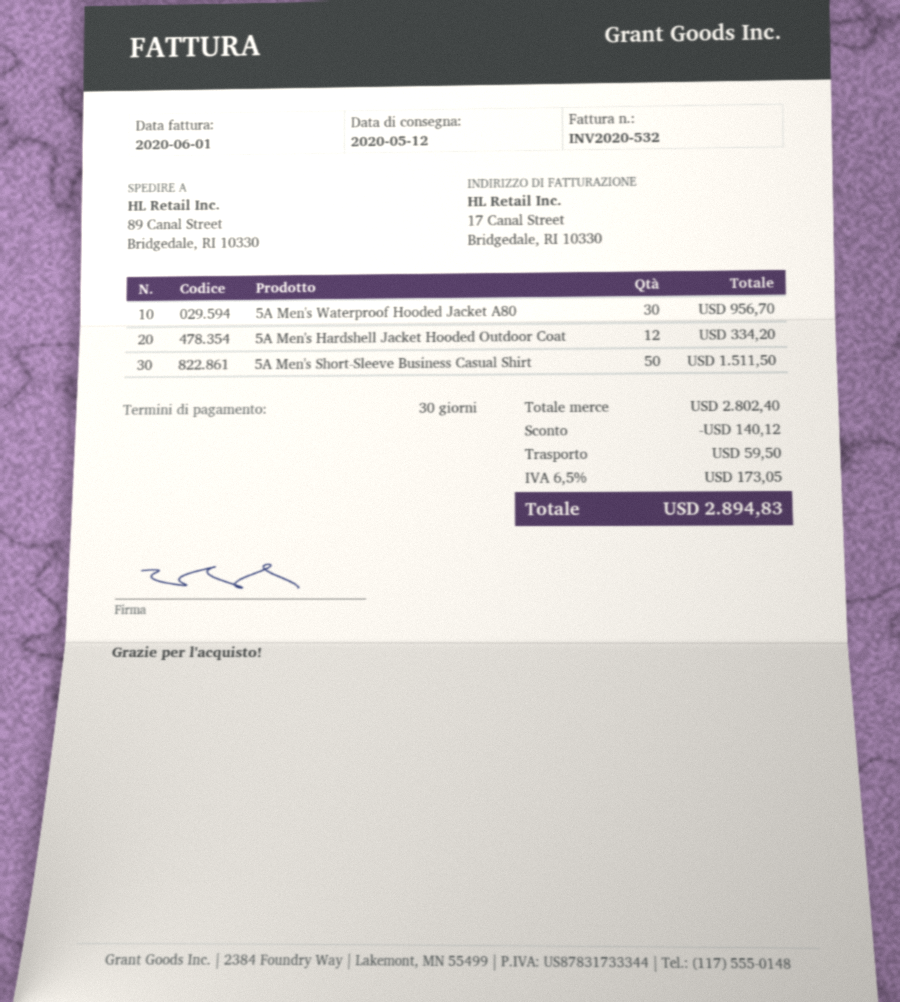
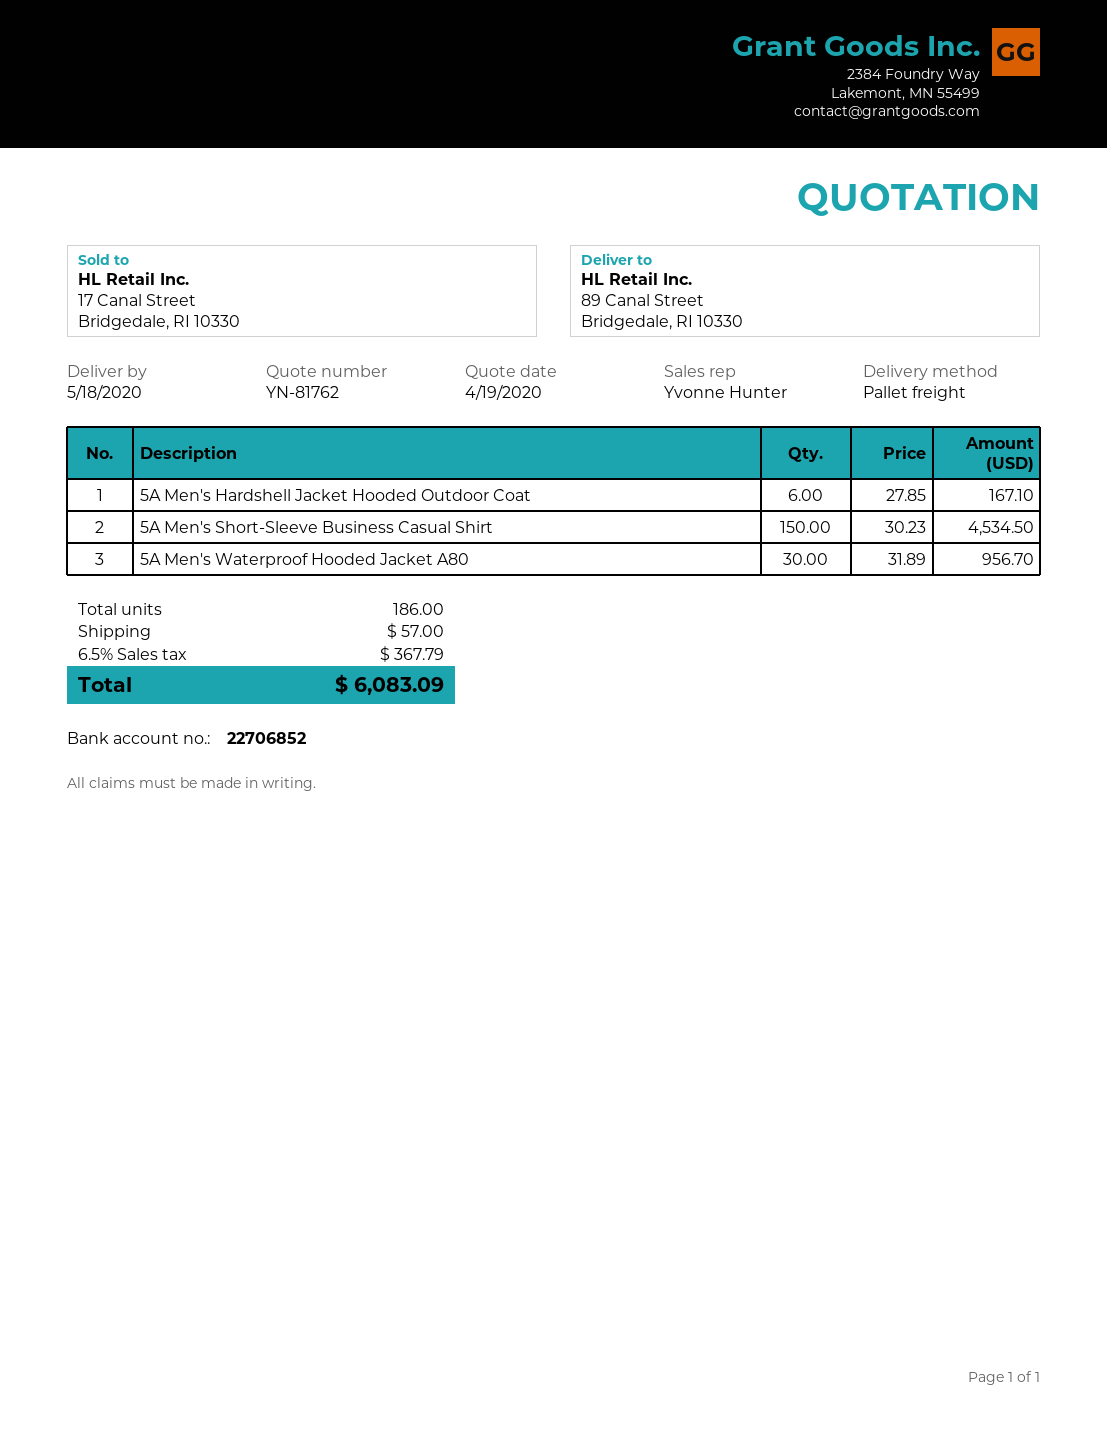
delivery date: 2020-05-12 -> 2020-05-18
5A Men's Hardshell Jacket Hooded Outdoor Coat: 12 for 334.20 -> 6 for 167.10
5A Men's Short-Sleeve Business Casual Shirt: 50 for 1511.50 -> 150 for 4534.50
discount: 140.12 -> none
shipping: 59.50 -> 57.00
tax: 6.5% = 173.05 -> 6.5% = 367.79
total: 2894.83 -> 6083.09

